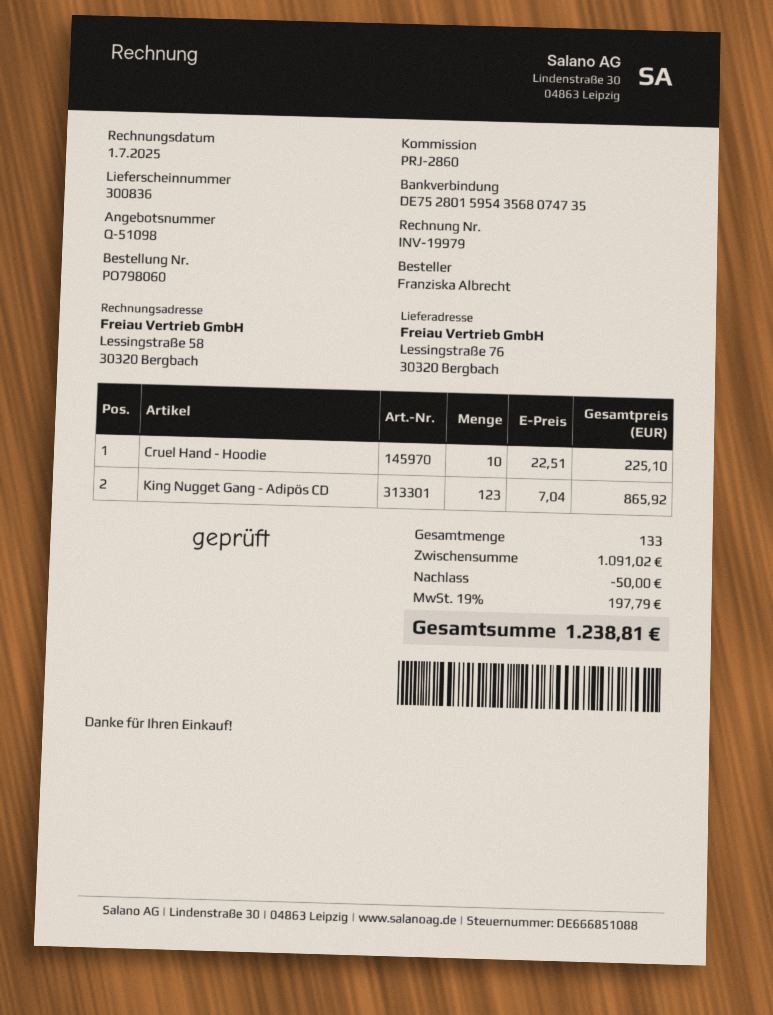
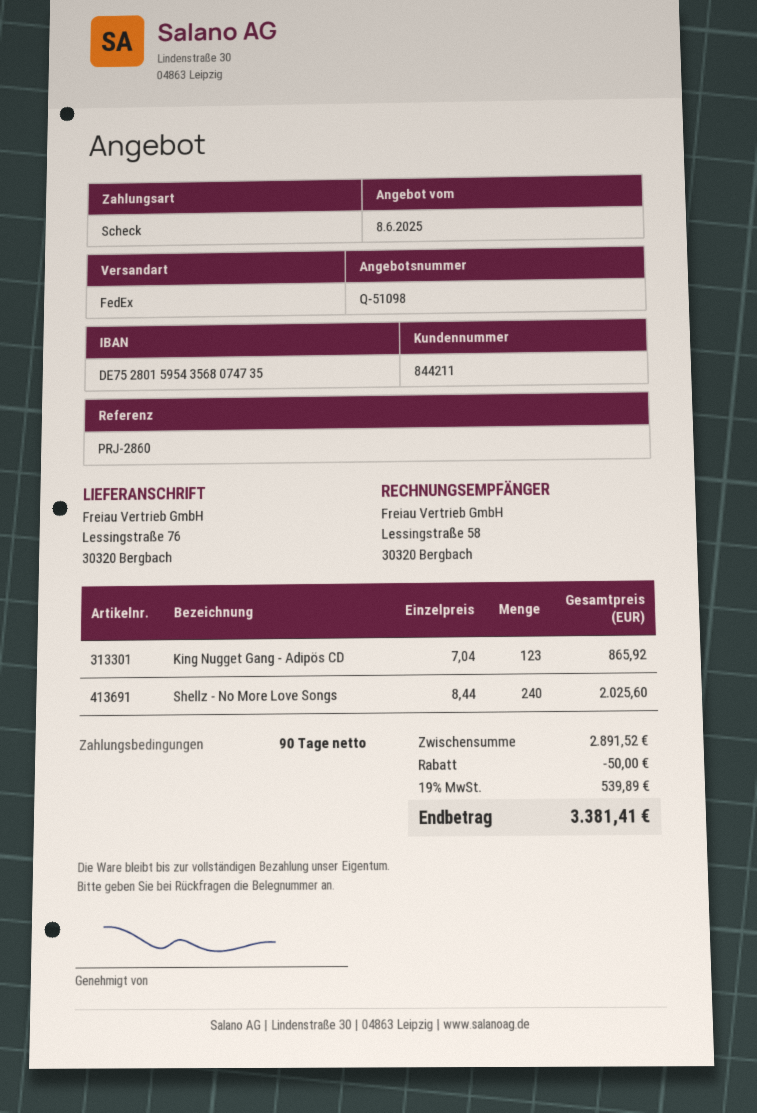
Cruel Hand - Hoodie: 10 x 22.51 = 225.10 -> none
Shellz - No More Love Songs: none -> 240 x 8.44 = 2025.60
subtotal: 1091.02 -> 2891.52
tax: 19% = 197.79 -> 19% = 539.89
total: 1238.81 -> 3381.41

